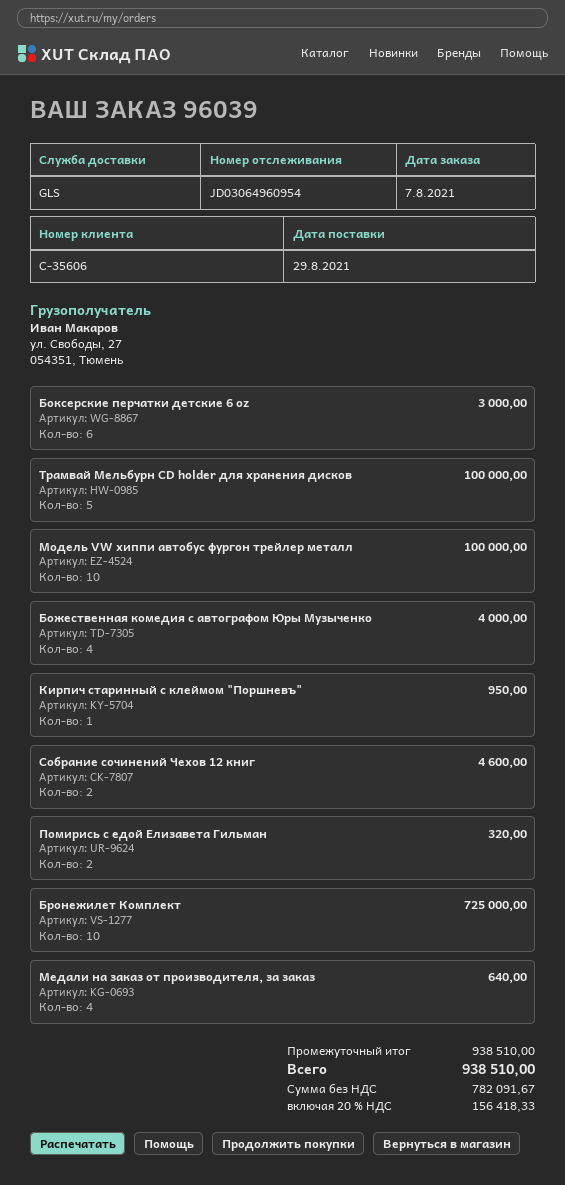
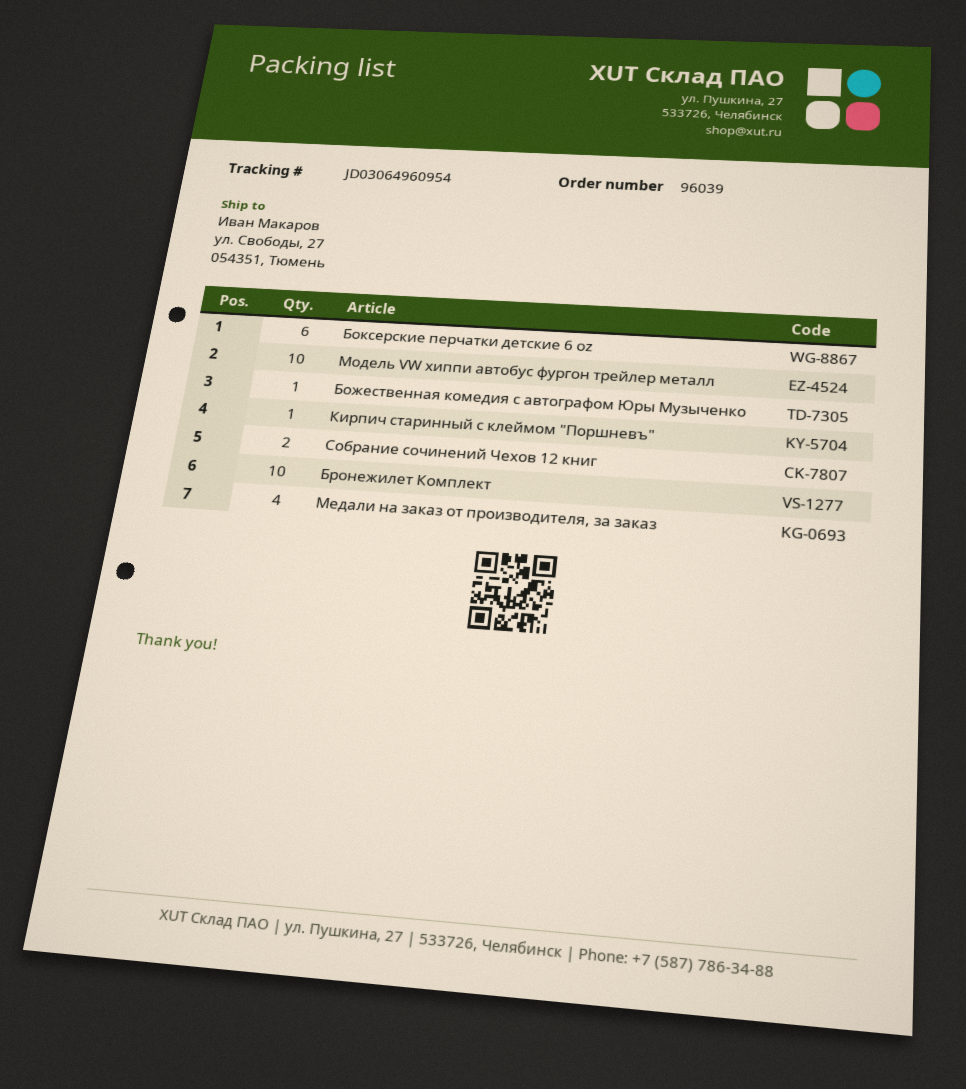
Трамвай Мельбурн CD holder для хранения дисков: 5 -> none
Божественная комедия с автографом Юры Музыченко: 4 -> 1
Помирись с едой Елизавета Гильман: 2 -> none

